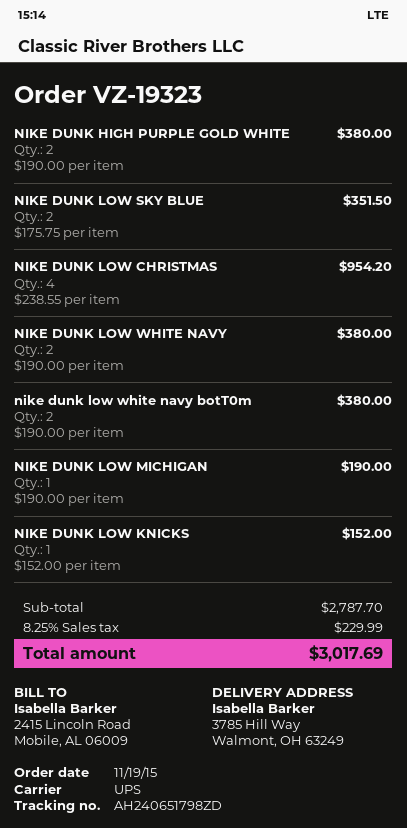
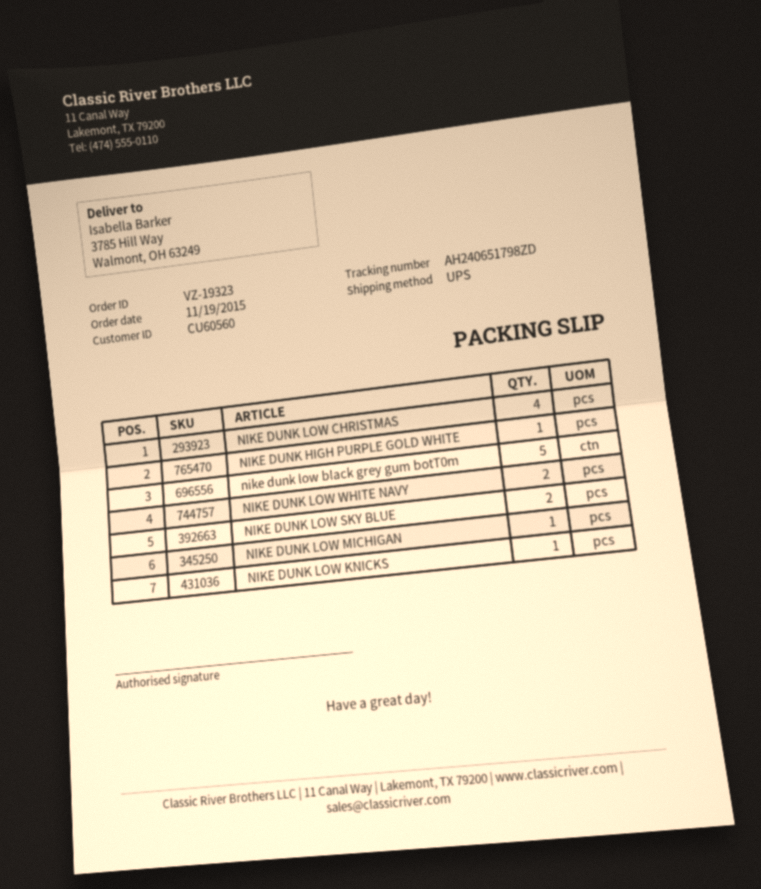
NIKE DUNK HIGH PURPLE GOLD WHITE: 2 -> 1
nike dunk low white navy botT0m: 2 -> none
nike dunk low black grey gum botT0m: none -> 5

